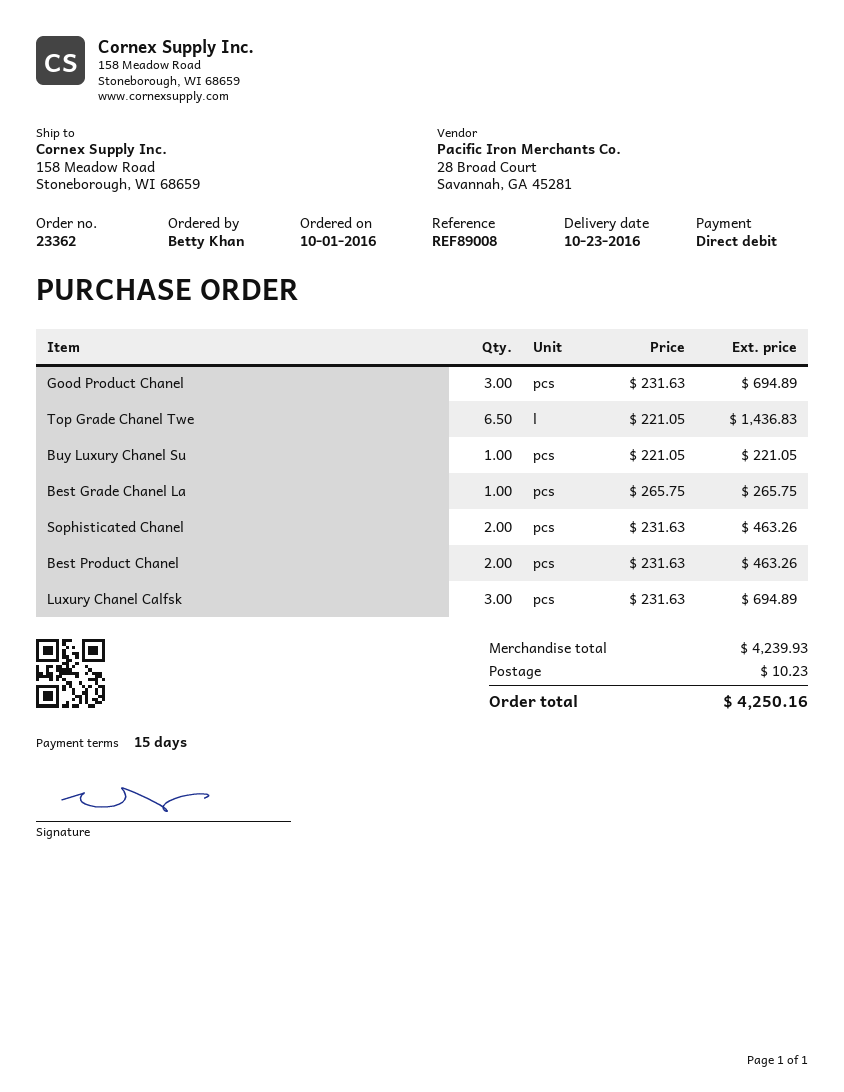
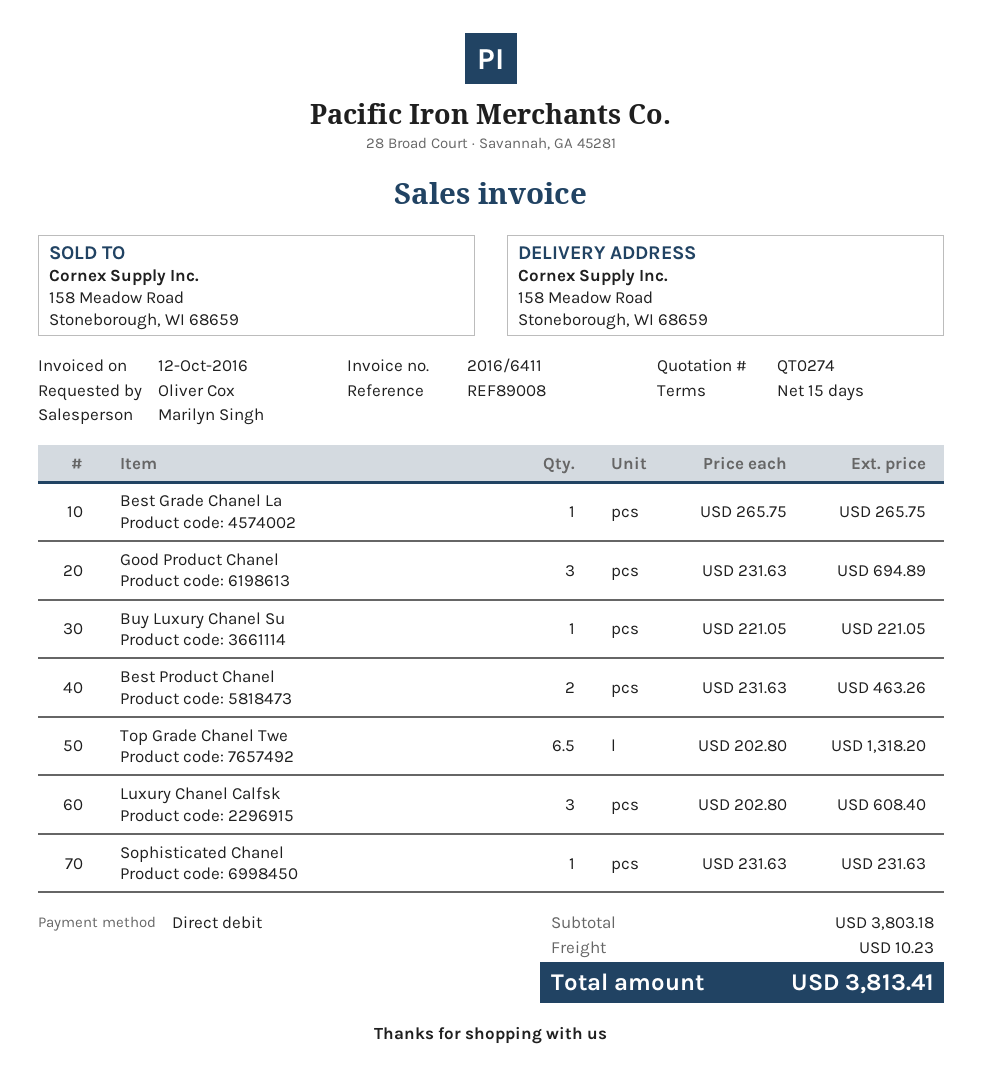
ordered by: Betty Khan -> Oliver Cox
Top Grade Chanel Twe: 6.5 x 221.05 = 1436.83 -> 6.5 x 202.80 = 1318.20
Sophisticated Chanel: 2 x 231.63 = 463.26 -> 1 x 231.63 = 231.63
Luxury Chanel Calfsk: 3 x 231.63 = 694.89 -> 3 x 202.80 = 608.40
subtotal: 4239.93 -> 3803.18
total: 4250.16 -> 3813.41

